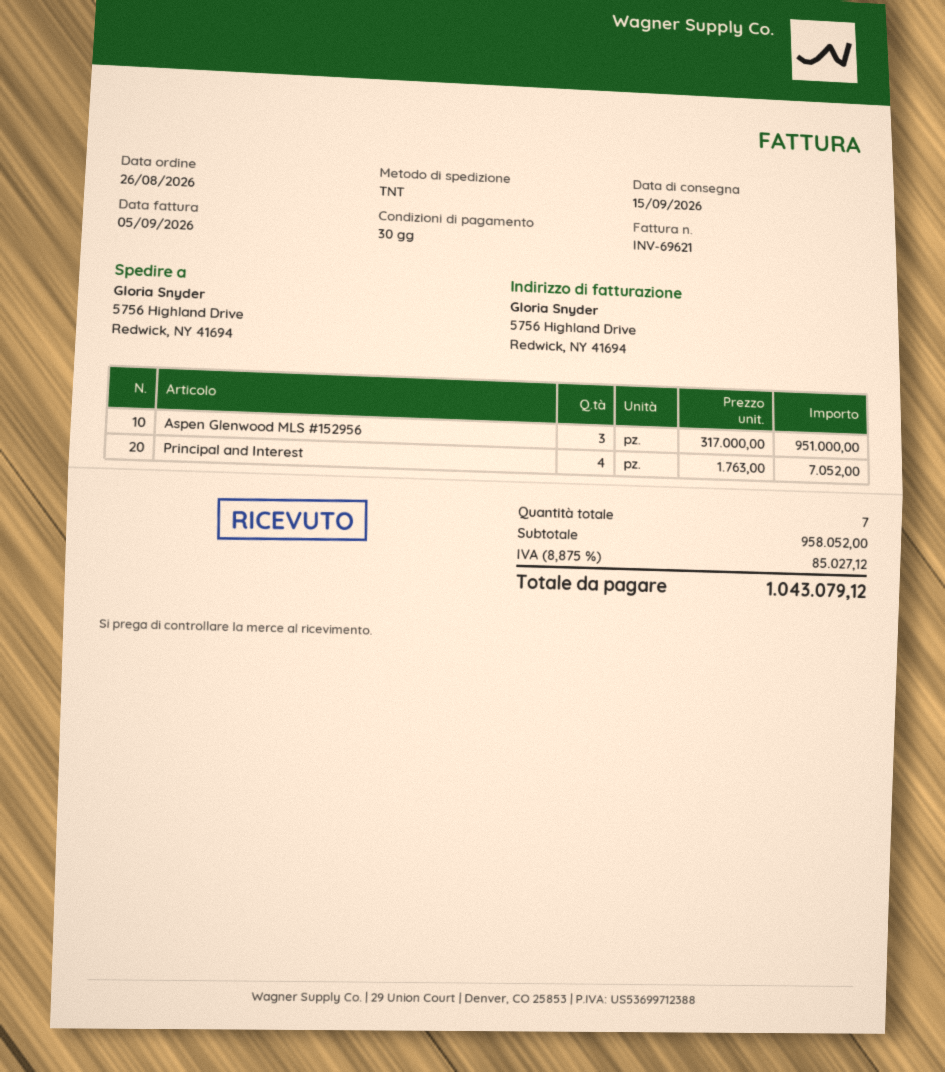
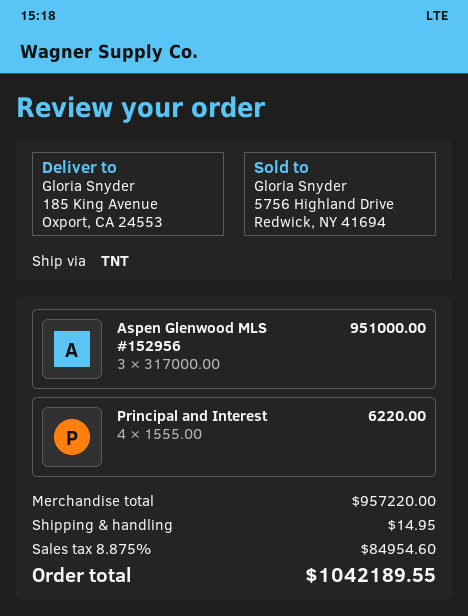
ship to: 5756 Highland Drive, Redwick, NY 41694 -> 185 King Avenue, Oxport, CA 24553
Principal and Interest: 4 x 1763.00 = 7052.00 -> 4 x 1555.00 = 6220.00
subtotal: 958052.00 -> 957220.00
shipping: none -> 14.95
tax: 8.875% = 85027.12 -> 8.875% = 84954.60
total: 1043079.12 -> 1042189.55

